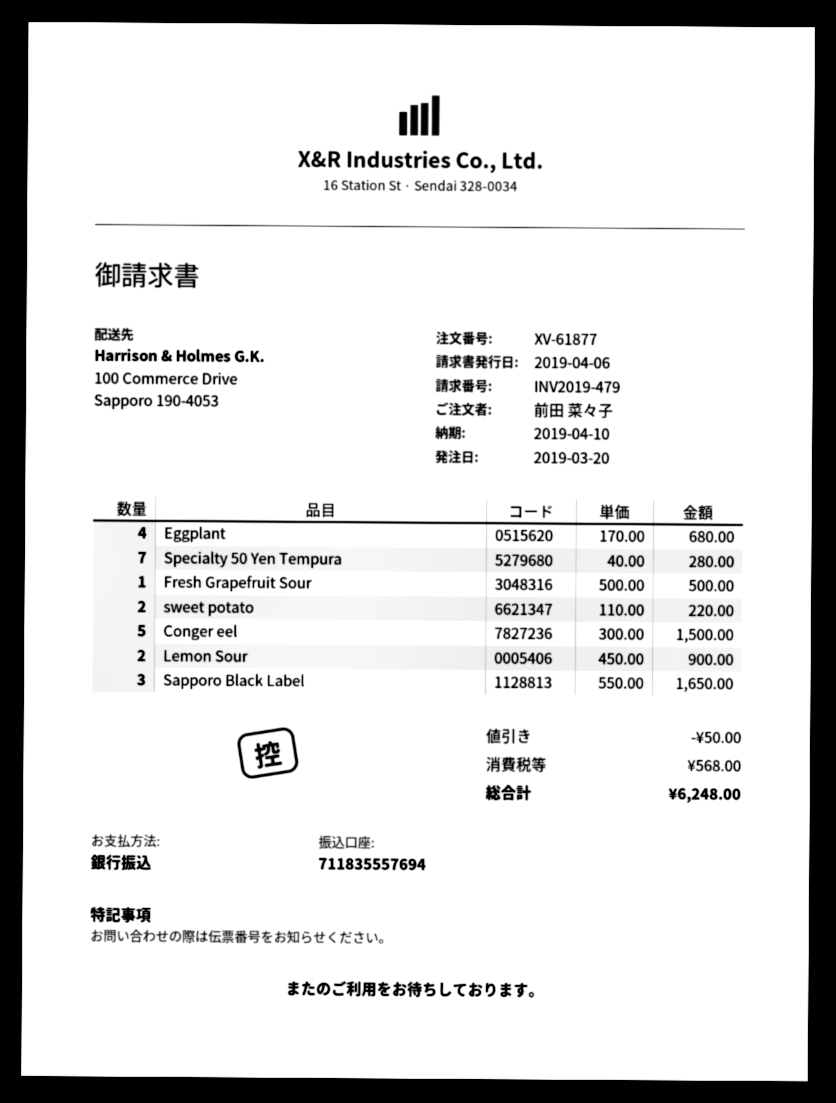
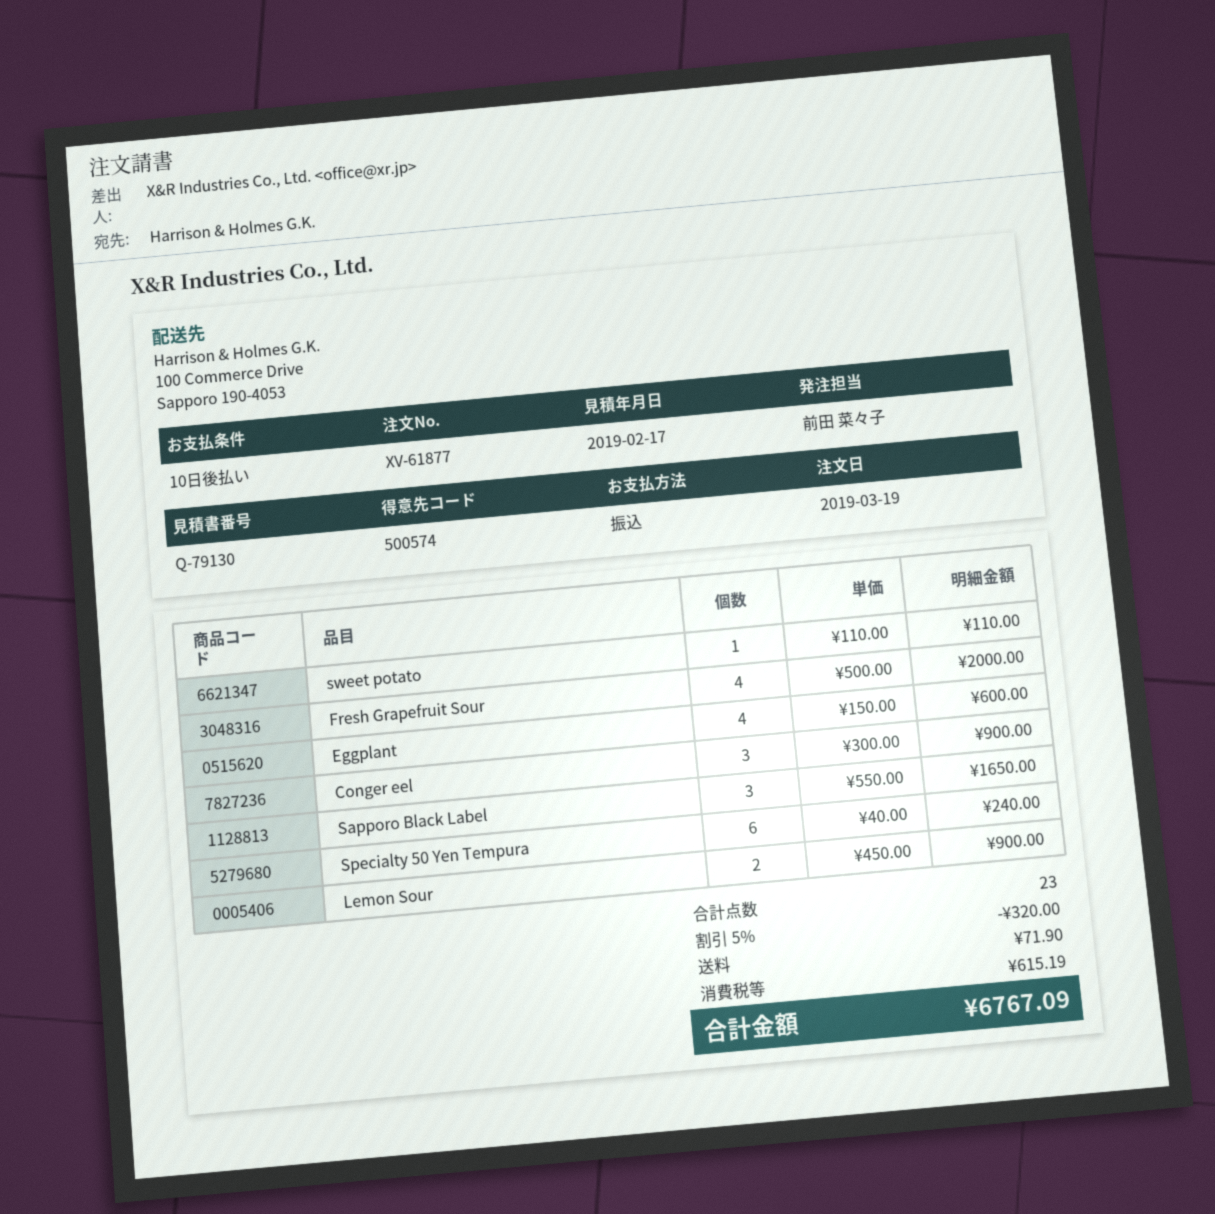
order date: 2019-03-20 -> 2019-03-19
Eggplant: 4 x 170.00 = 680.00 -> 4 x 150.00 = 600.00
Specialty 50 Yen Tempura: 7 x 40.00 = 280.00 -> 6 x 40.00 = 240.00
Fresh Grapefruit Sour: 1 x 500.00 = 500.00 -> 4 x 500.00 = 2000.00
sweet potato: 2 x 110.00 = 220.00 -> 1 x 110.00 = 110.00
Conger eel: 5 x 300.00 = 1500.00 -> 3 x 300.00 = 900.00
discount: 50.00 -> 320.00
shipping: none -> 71.90
tax: 568.00 -> 615.19
total: 6248.00 -> 6767.09

